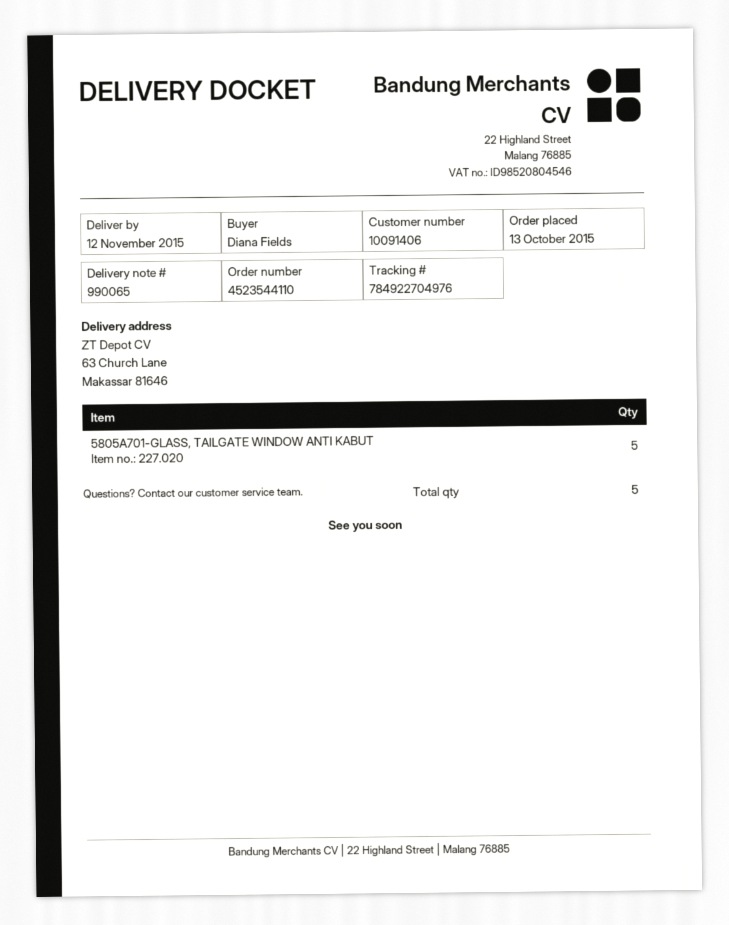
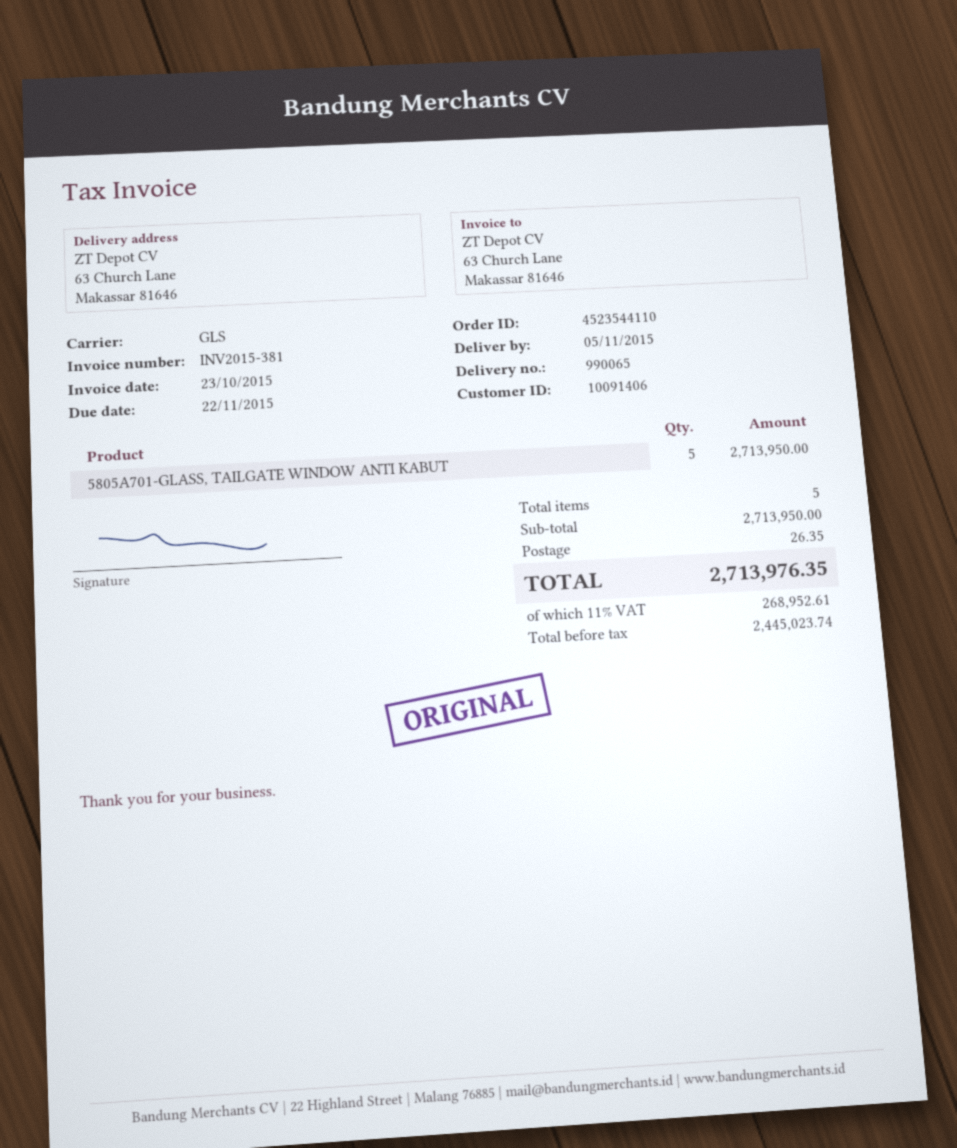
delivery date: 2015-11-12 -> 2015-11-05

